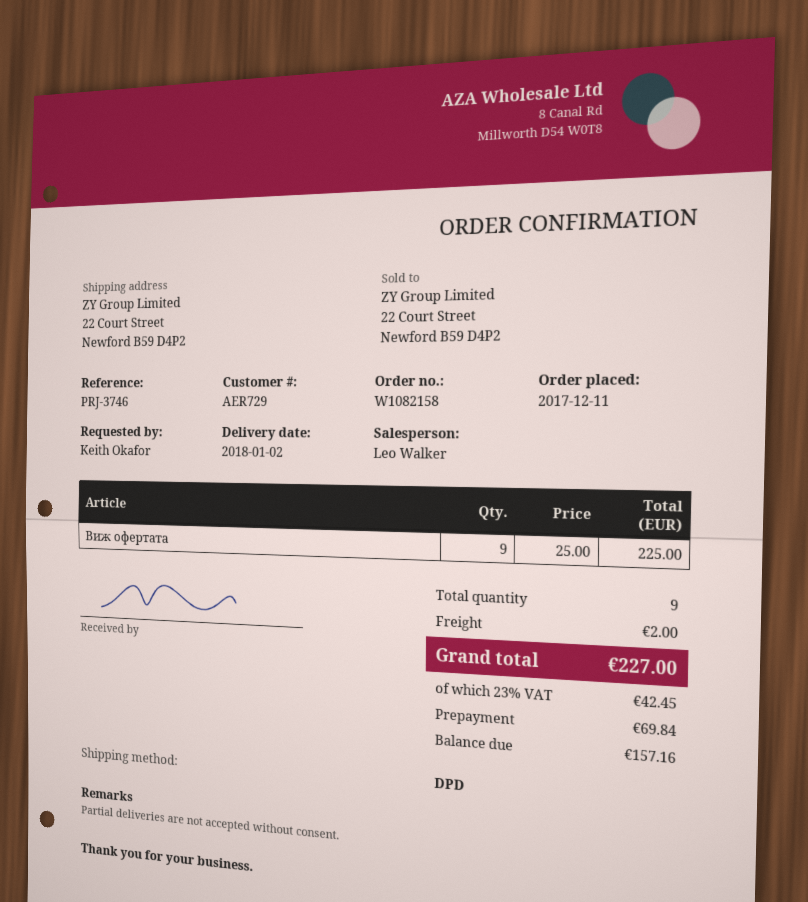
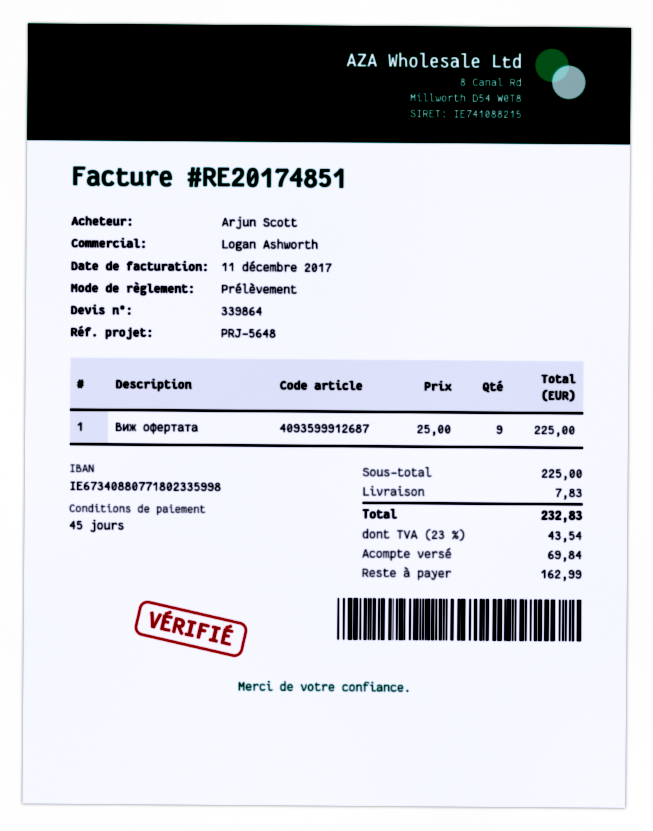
reference: PRJ-3746 -> PRJ-5648
ordered by: Keith Okafor -> Arjun Scott
sales rep: Leo Walker -> Logan Ashworth
shipping: 2.00 -> 7.83
tax: 23% = 42.45 -> 23% = 43.54
total: 227.00 -> 232.83
balance: 157.16 -> 162.99

